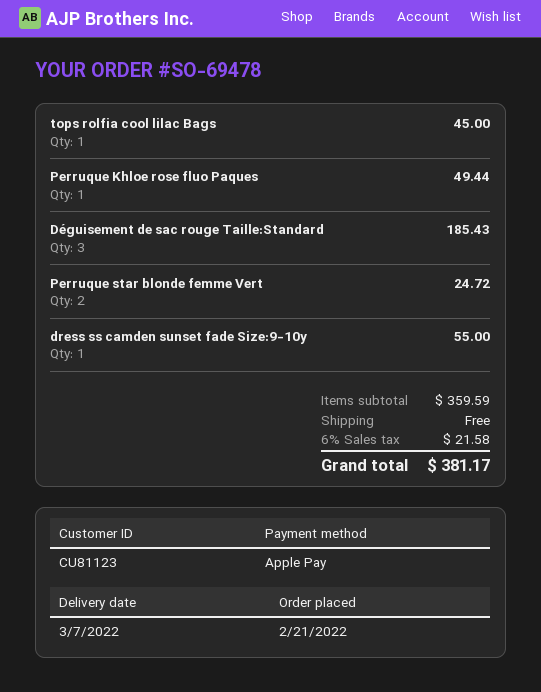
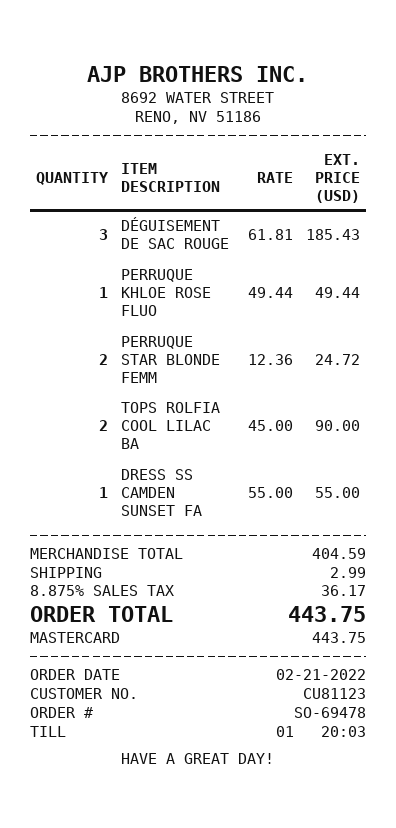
payment method: Apple Pay -> Mastercard
tops rolfia cool lilac Bags: 1 for 45.00 -> 2 for 90.00
subtotal: 359.59 -> 404.59
shipping: 0.00 -> 2.99
tax: 6% = 21.58 -> 8.875% = 36.17
total: 381.17 -> 443.75

